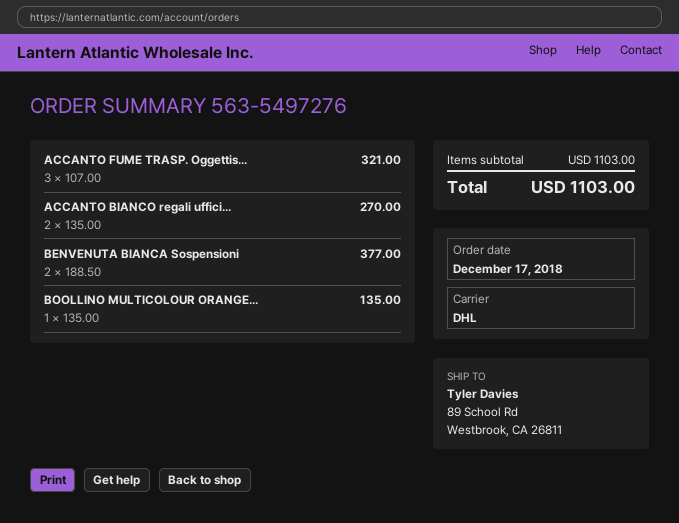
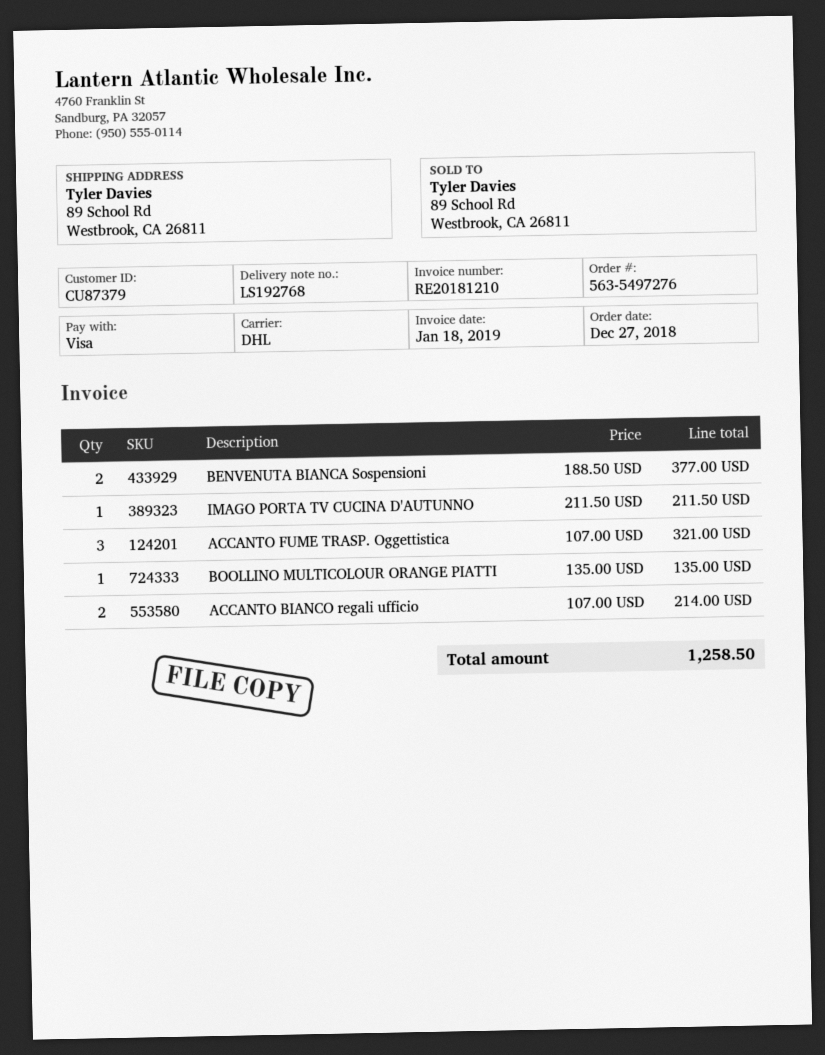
order date: 2018-12-17 -> 2018-12-27
ACCANTO BIANCO regali uffici...: 2 x 135.00 = 270.00 -> 2 x 107.00 = 214.00
IMAGO PORTA TV CUCINA D'AUTUNNO: none -> 1 x 211.50 = 211.50
total: 1103.00 -> 1258.50

